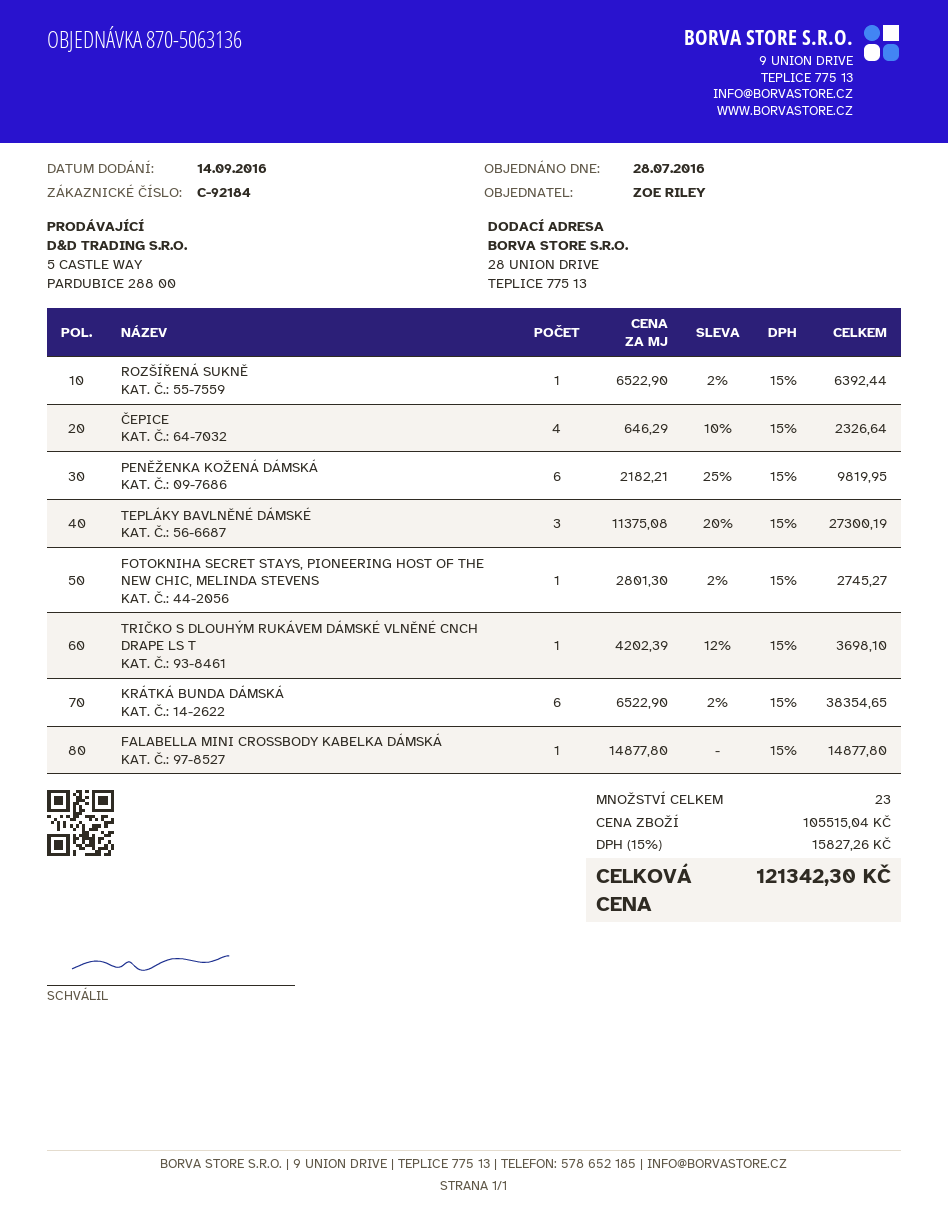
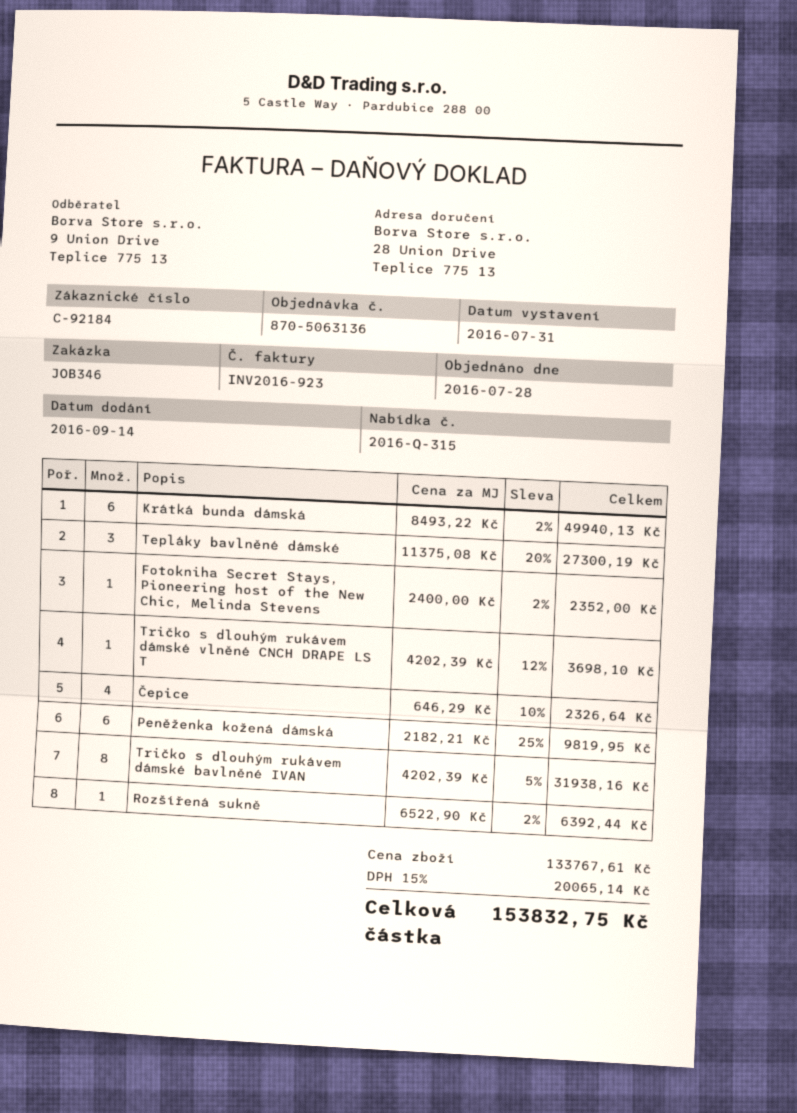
FOTOKNIHA SECRET STAYS, PIONEERING HOST OF THE NEW CHIC, MELINDA STEVENS: 1 x 2801.30 - 2% = 2745.27 -> 1 x 2400.00 - 2% = 2352.00
KRÁTKÁ BUNDA DÁMSKÁ: 6 x 6522.90 - 2% = 38354.65 -> 6 x 8493.22 - 2% = 49940.13
FALABELLA MINI CROSSBODY KABELKA DÁMSKÁ: 1 x 14877.80 = 14877.80 -> none
Tričko s dlouhým rukávem dámské bavlněné IVAN: none -> 8 x 4202.39 - 5% = 31938.16
subtotal: 105515.04 -> 133767.61
tax: 15% = 15827.26 -> 15% = 20065.14
total: 121342.30 -> 153832.75

